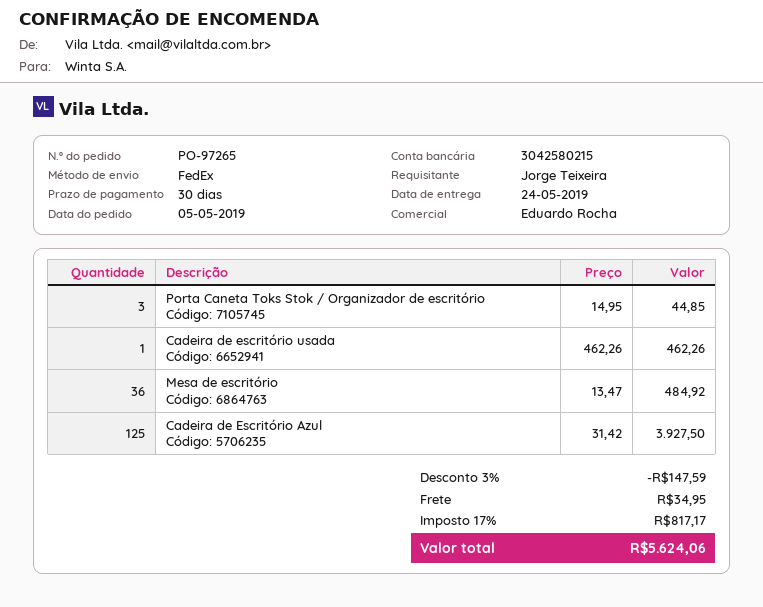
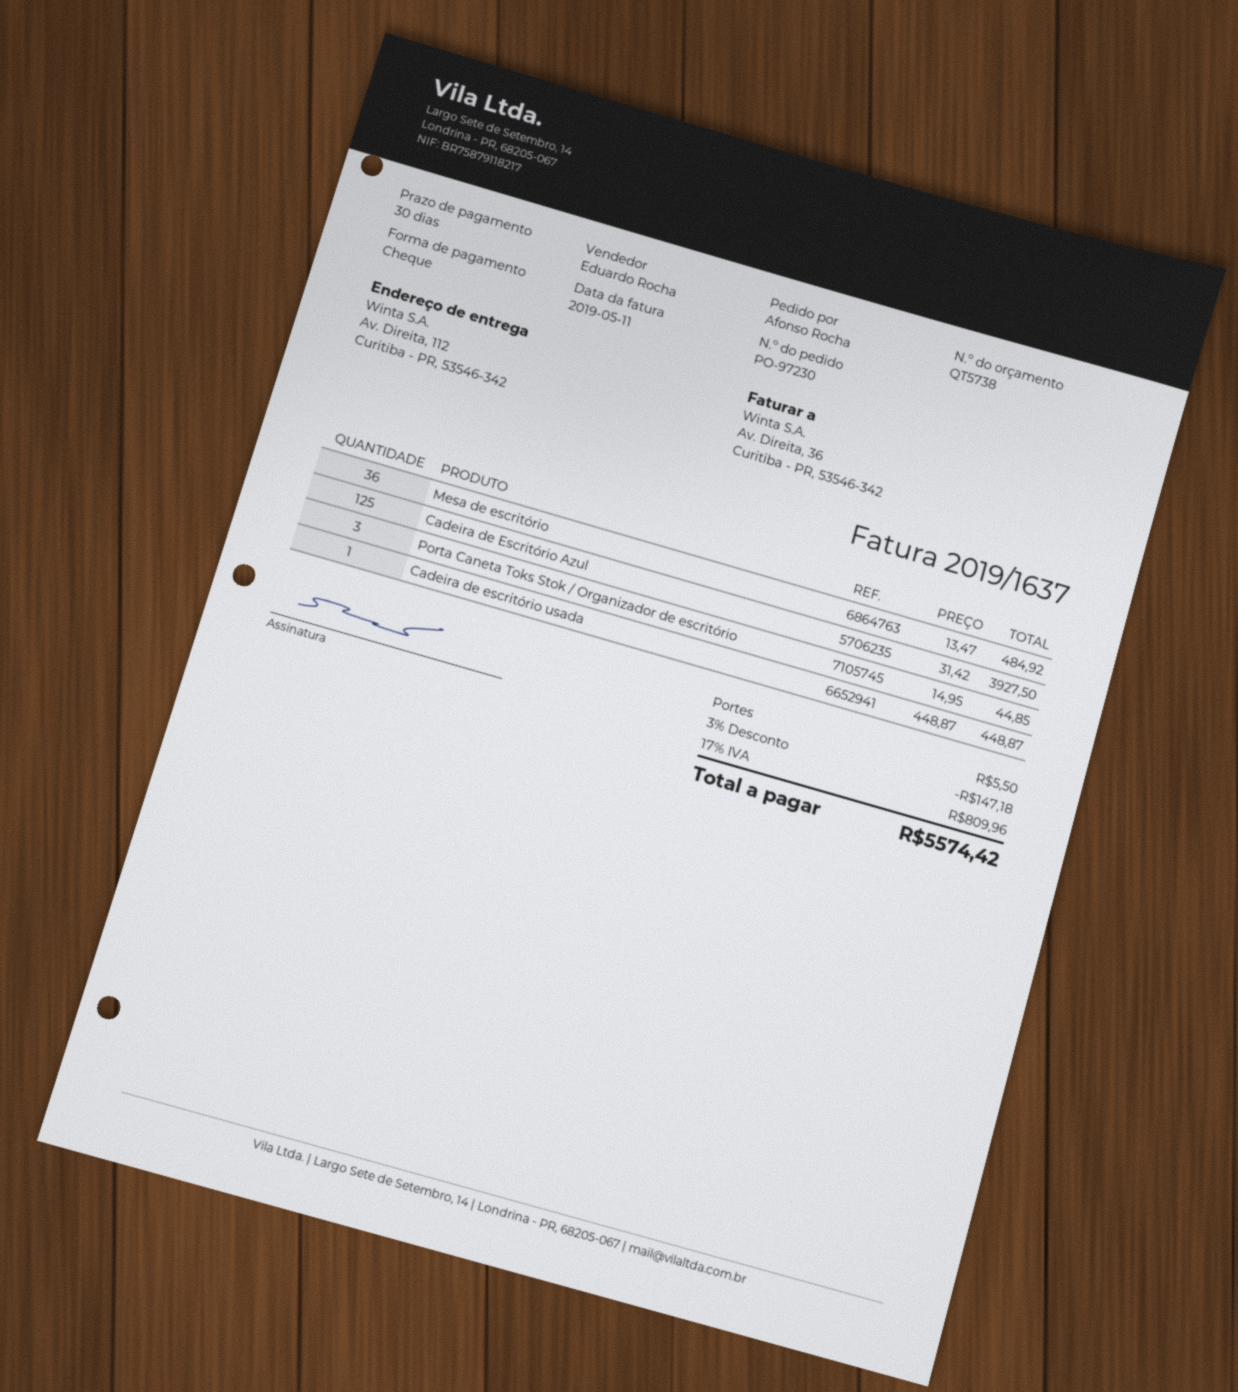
order number: PO-97265 -> PO-97230
ordered by: Jorge Teixeira -> Afonso Rocha
Cadeira de escritório usada: 1 x 462.26 = 462.26 -> 1 x 448.87 = 448.87
discount: 3% = 147.59 -> 3% = 147.18
shipping: 34.95 -> 5.50
tax: 17% = 817.17 -> 17% = 809.96
total: 5624.06 -> 5574.42

